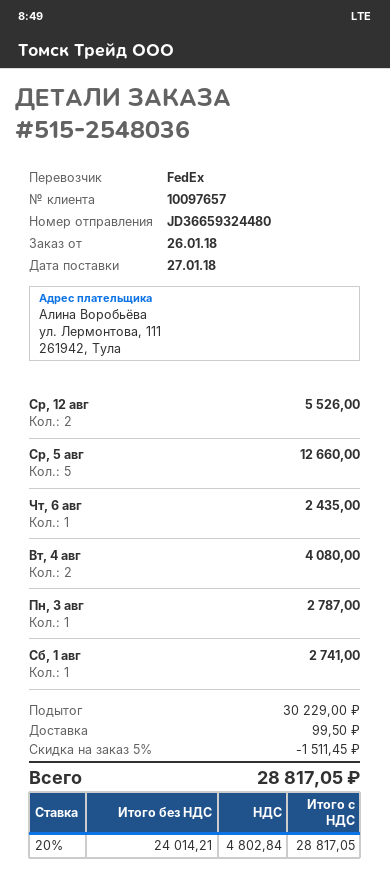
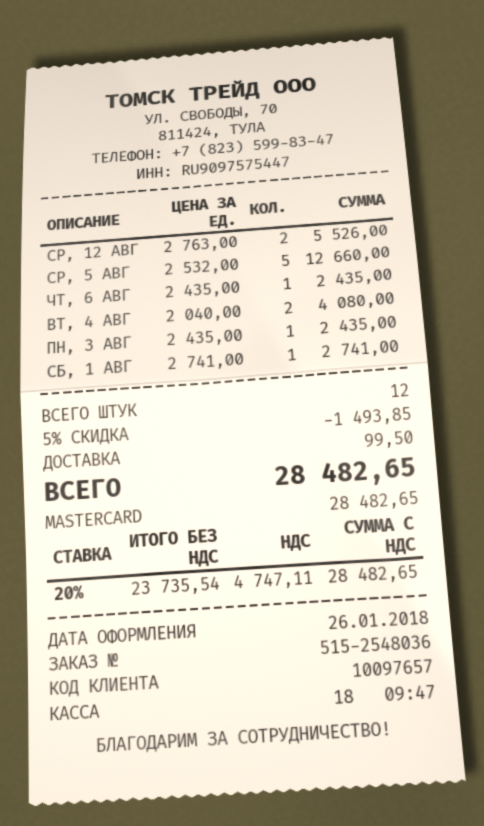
Пн, 3 авг: 1 for 2787.00 -> 1 for 2435.00
discount: 5% = 1511.45 -> 5% = 1493.85
net: 24014.21 -> 23735.54
tax: 20% = 4802.84 -> 20% = 4747.11
total: 28817.05 -> 28482.65

